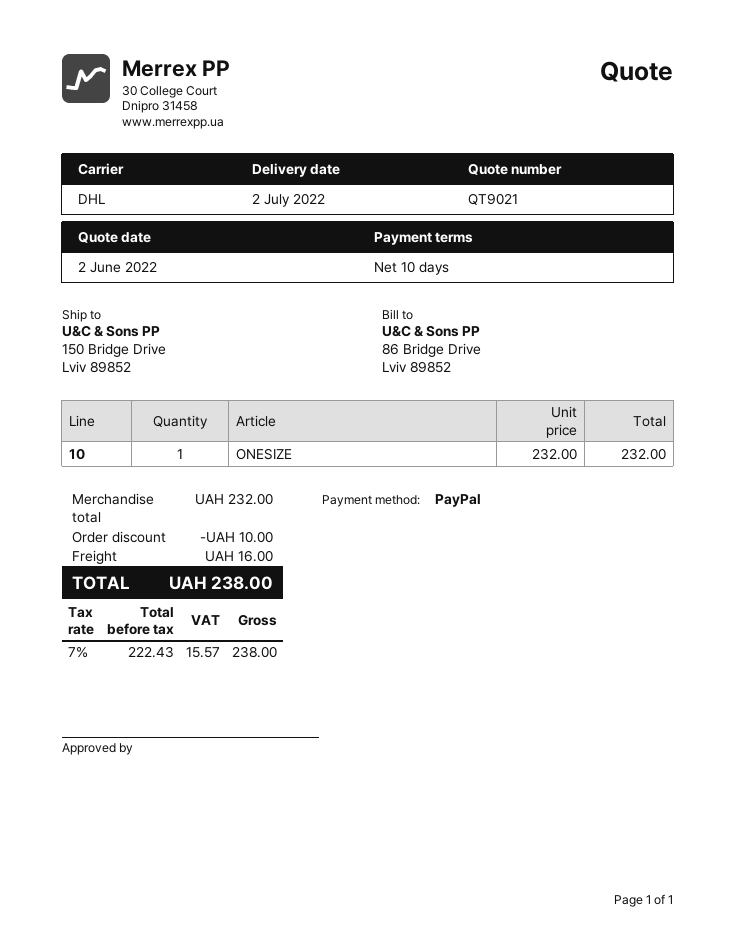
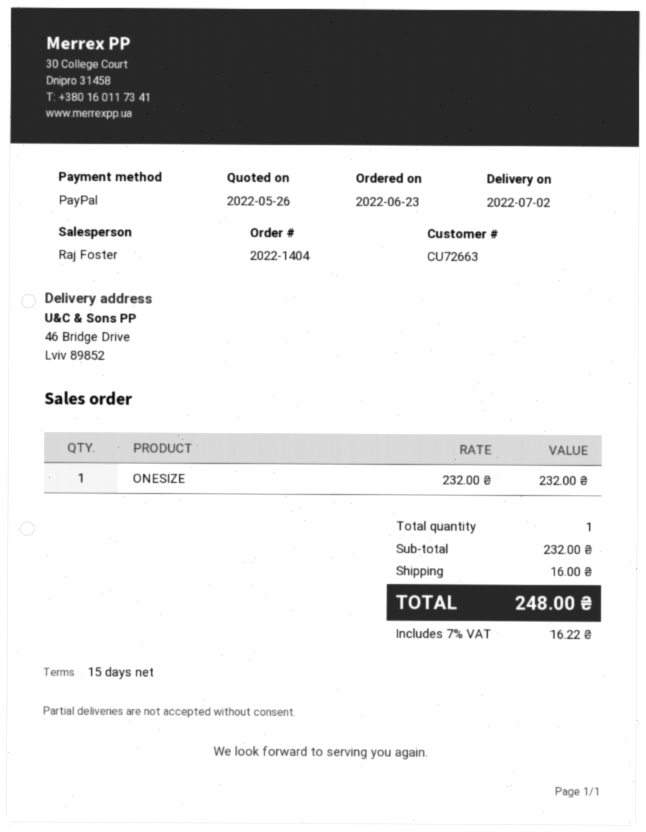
quote date: 2022-06-02 -> 2022-05-26
payment terms: 10 days -> 15 days
ship to: 150 Bridge Drive, Lviv 89852 -> 46 Bridge Drive, Lviv 89852
discount: 10.00 -> none
tax: 7% = 15.57 -> 7% = 16.22
total: 238.00 -> 248.00

